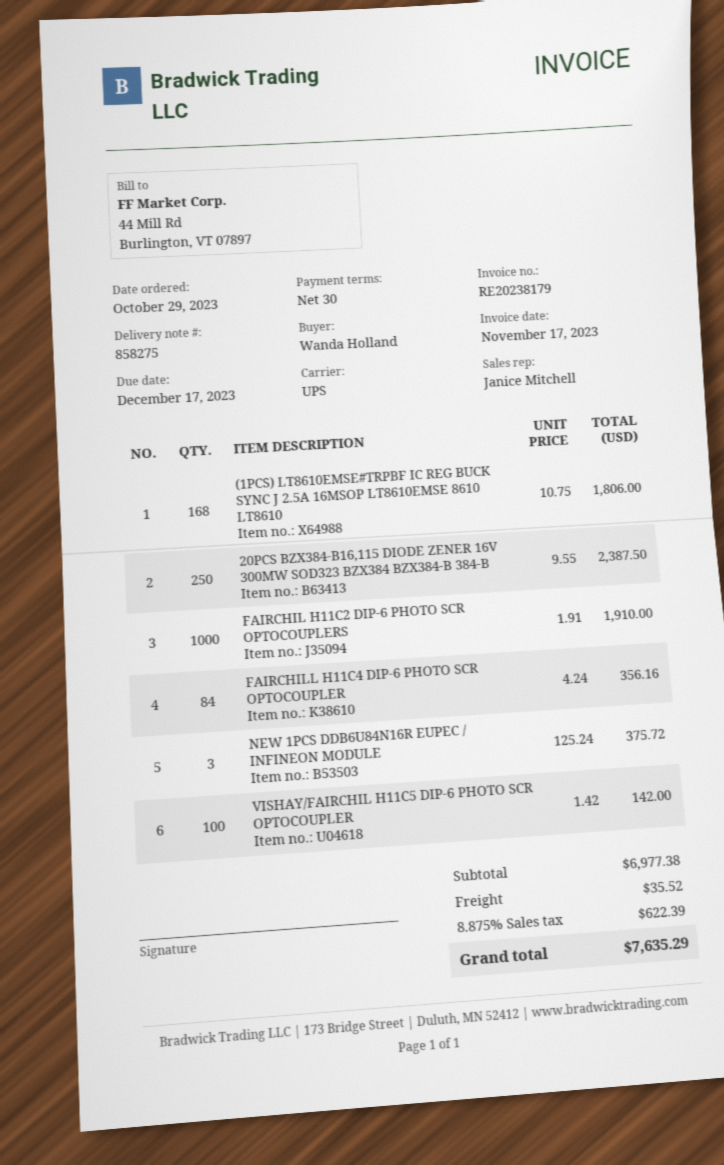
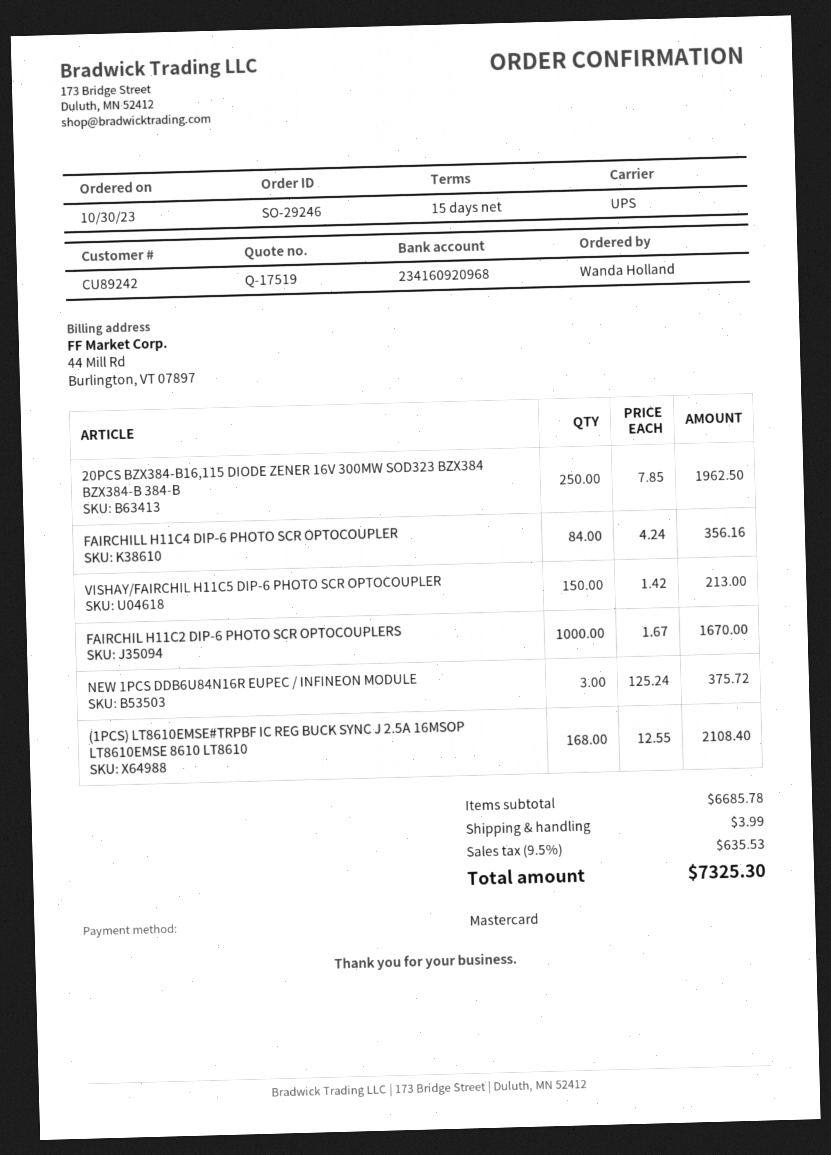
order date: 2023-10-29 -> 2023-10-30
payment terms: 30 days -> 15 days
(1PCS) LT8610EMSE#TRPBF IC REG BUCK SYNC J 2.5A 16MSOP LT8610EMSE 8610 LT8610: 168 x 10.75 = 1806.00 -> 168 x 12.55 = 2108.40
20PCS BZX384-B16,115 DIODE ZENER 16V 300MW SOD323 BZX384 BZX384-B 384-B: 250 x 9.55 = 2387.50 -> 250 x 7.85 = 1962.50
FAIRCHIL H11C2 DIP-6 PHOTO SCR OPTOCOUPLERS: 1000 x 1.91 = 1910.00 -> 1000 x 1.67 = 1670.00
VISHAY/FAIRCHIL H11C5 DIP-6 PHOTO SCR OPTOCOUPLER: 100 x 1.42 = 142.00 -> 150 x 1.42 = 213.00
subtotal: 6977.38 -> 6685.78
shipping: 35.52 -> 3.99
tax: 8.875% = 622.39 -> 9.5% = 635.53
total: 7635.29 -> 7325.30

